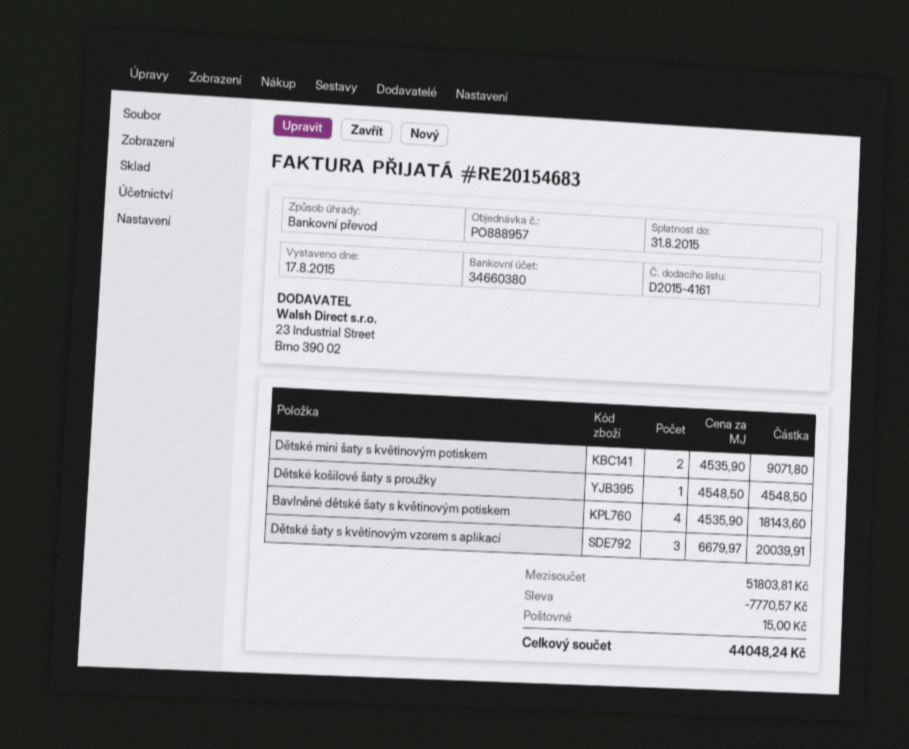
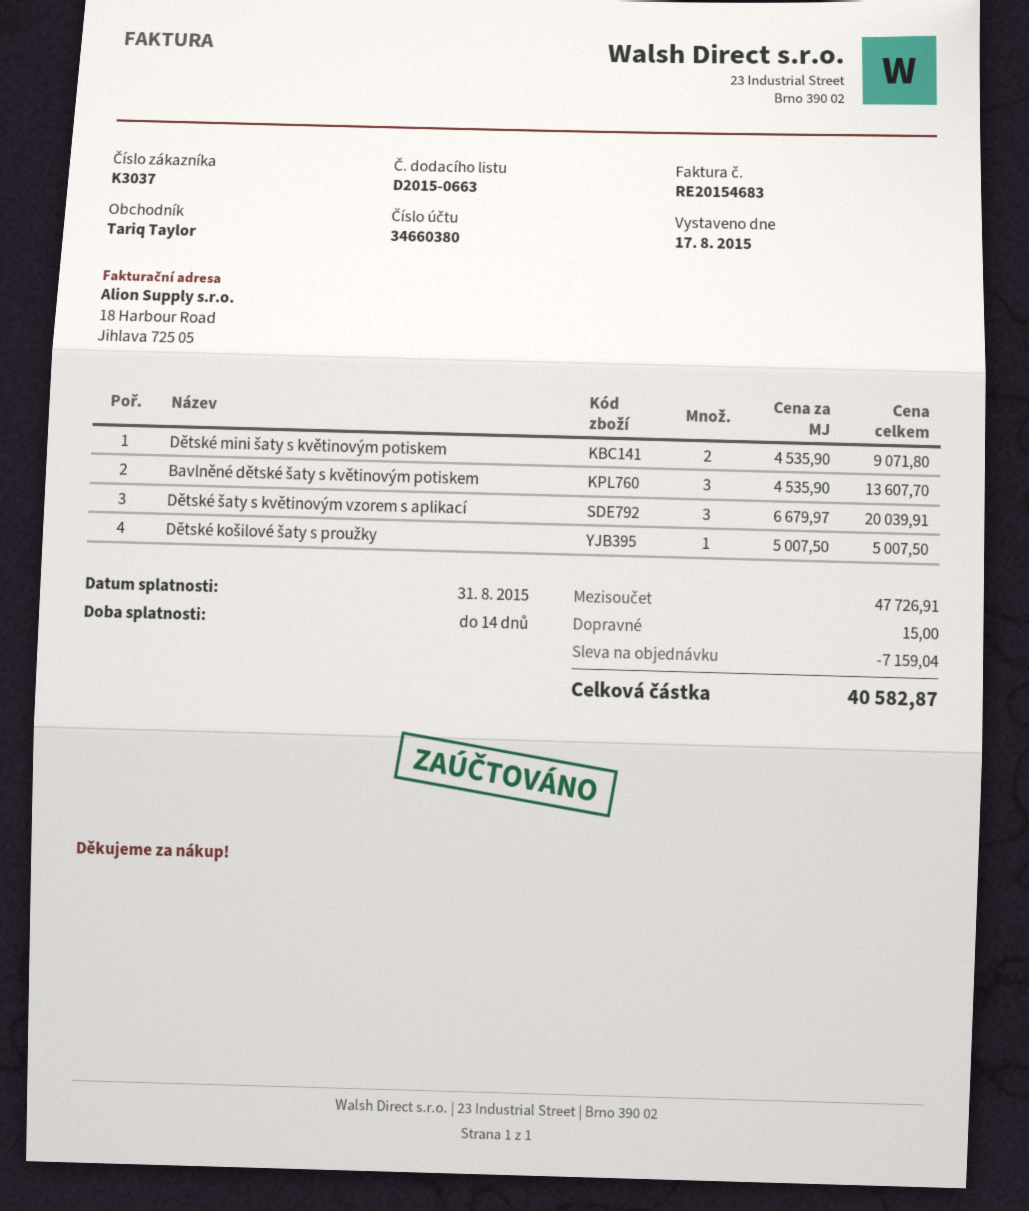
delivery note number: D2015-4161 -> D2015-0663
Dětské košilové šaty s proužky: 1 x 4548.50 = 4548.50 -> 1 x 5007.50 = 5007.50
Bavlněné dětské šaty s květinovým potiskem: 4 x 4535.90 = 18143.60 -> 3 x 4535.90 = 13607.70
subtotal: 51803.81 -> 47726.91
discount: 7770.57 -> 7159.04
total: 44048.24 -> 40582.87

